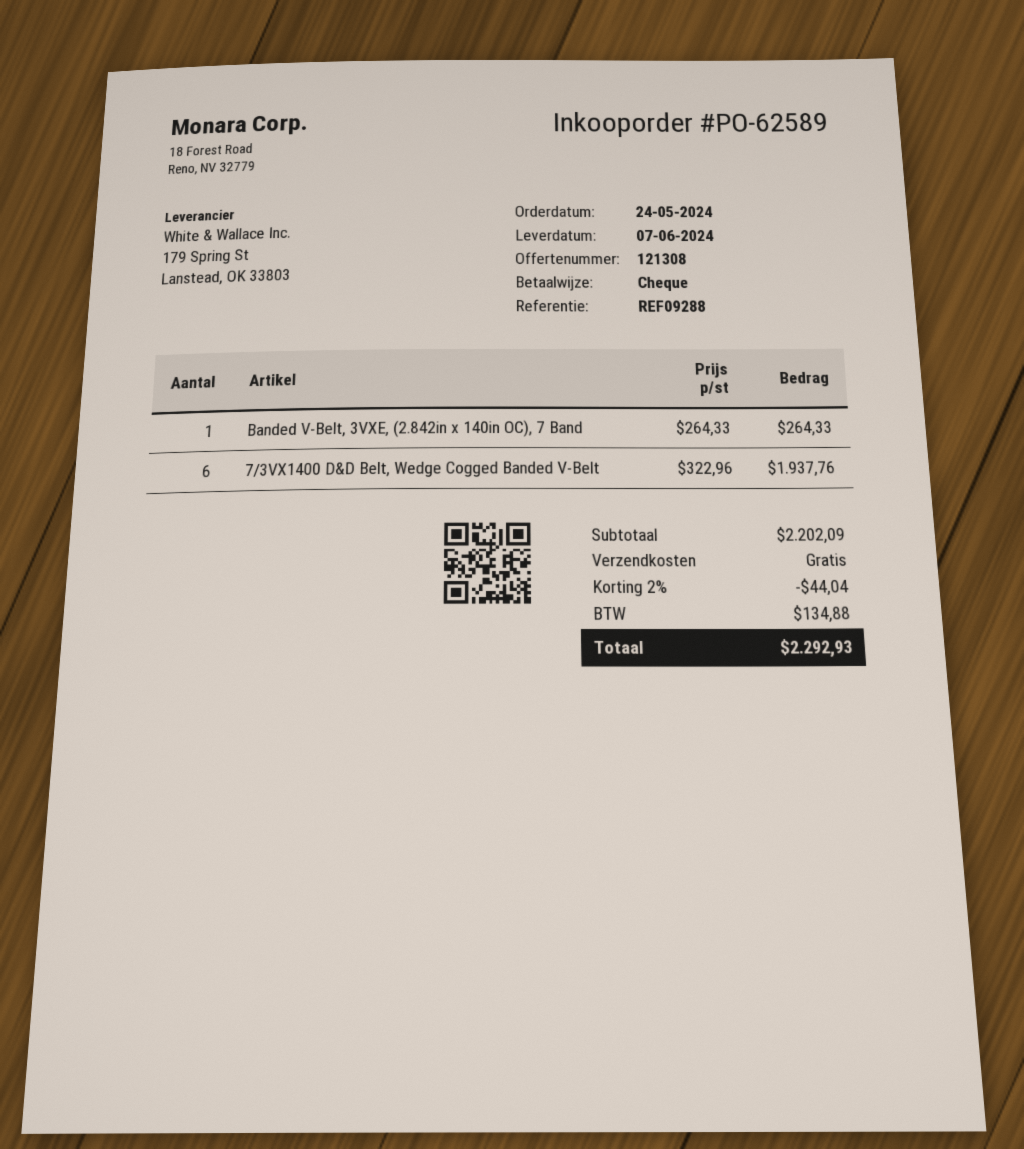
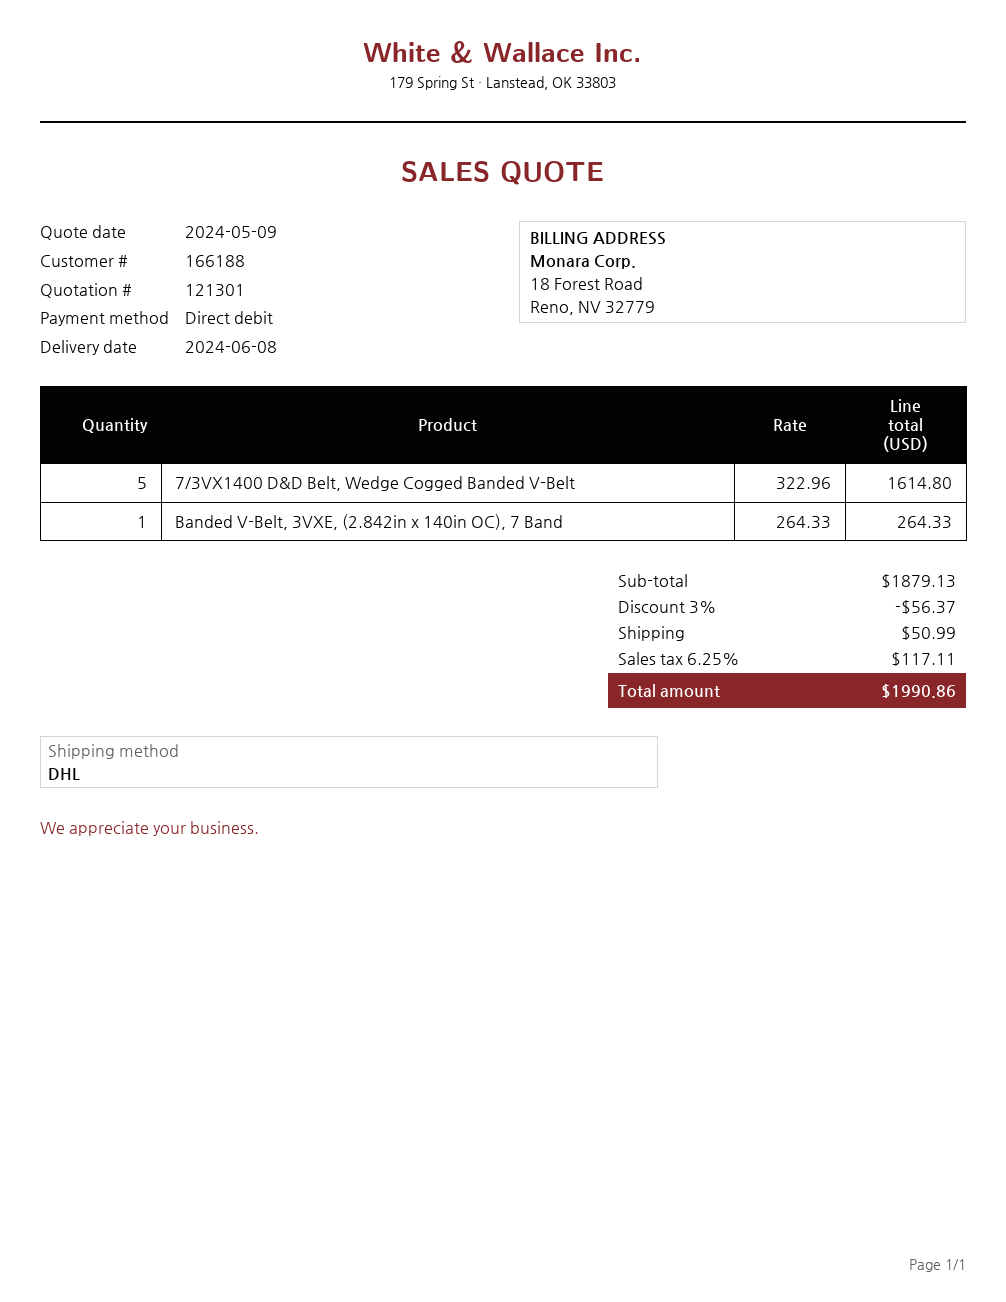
quote number: 121308 -> 121301
delivery date: 2024-06-07 -> 2024-06-08
payment method: cheque -> direct debit
7/3VX1400 D&D Belt, Wedge Cogged Banded V-Belt: 6 x 322.96 = 1937.76 -> 5 x 322.96 = 1614.80
subtotal: 2202.09 -> 1879.13
discount: 2% = 44.04 -> 3% = 56.37
shipping: 0.00 -> 50.99
tax: 134.88 -> 117.11
total: 2292.93 -> 1990.86

